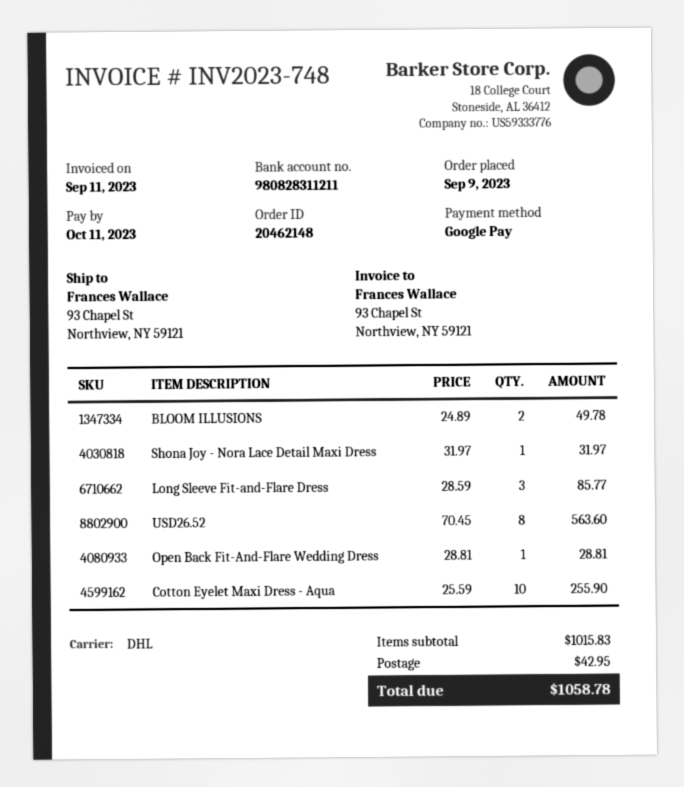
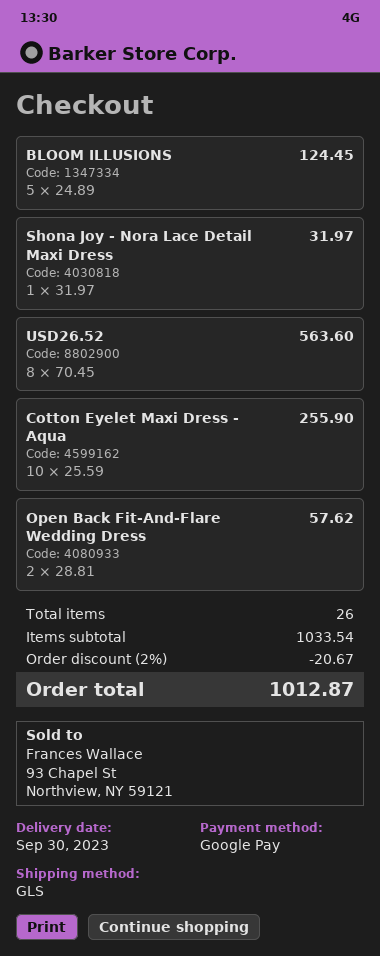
shipping method: DHL -> GLS
BLOOM ILLUSIONS: 2 x 24.89 = 49.78 -> 5 x 24.89 = 124.45
Long Sleeve Fit-and-Flare Dress: 3 x 28.59 = 85.77 -> none
Open Back Fit-And-Flare Wedding Dress: 1 x 28.81 = 28.81 -> 2 x 28.81 = 57.62
subtotal: 1015.83 -> 1033.54
discount: none -> 2% = 20.67
shipping: 42.95 -> none
total: 1058.78 -> 1012.87

